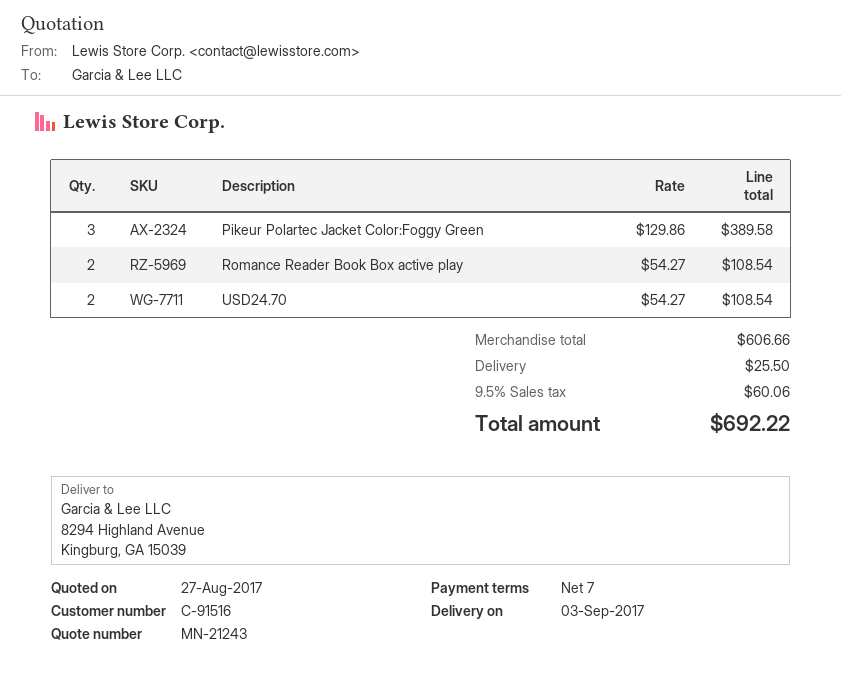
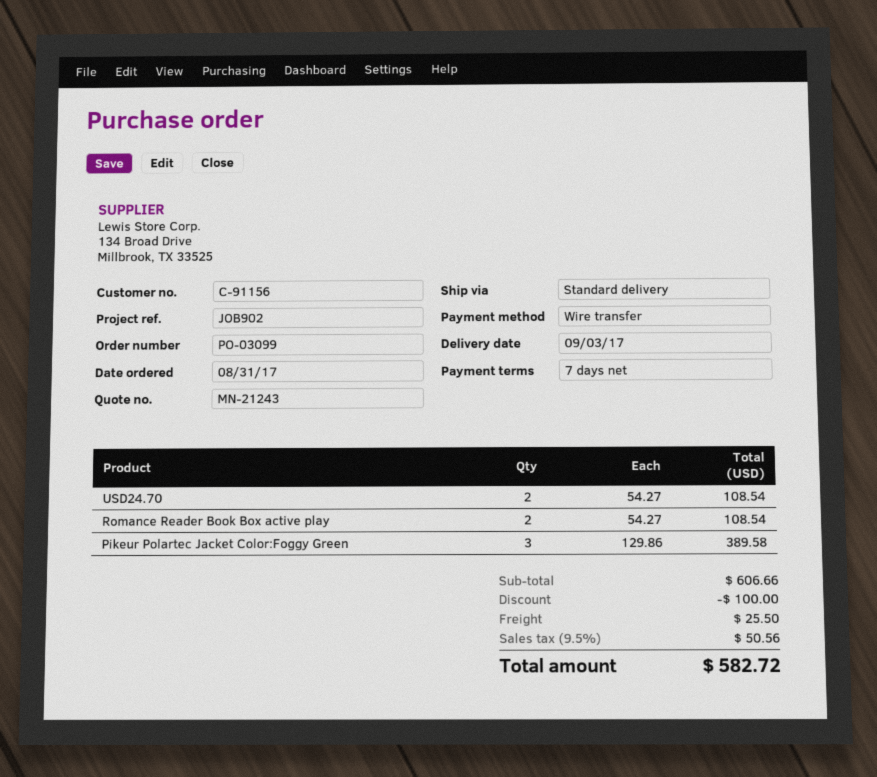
customer number: C-91516 -> C-91156
discount: none -> 100.00
tax: 9.5% = 60.06 -> 9.5% = 50.56
total: 692.22 -> 582.72

